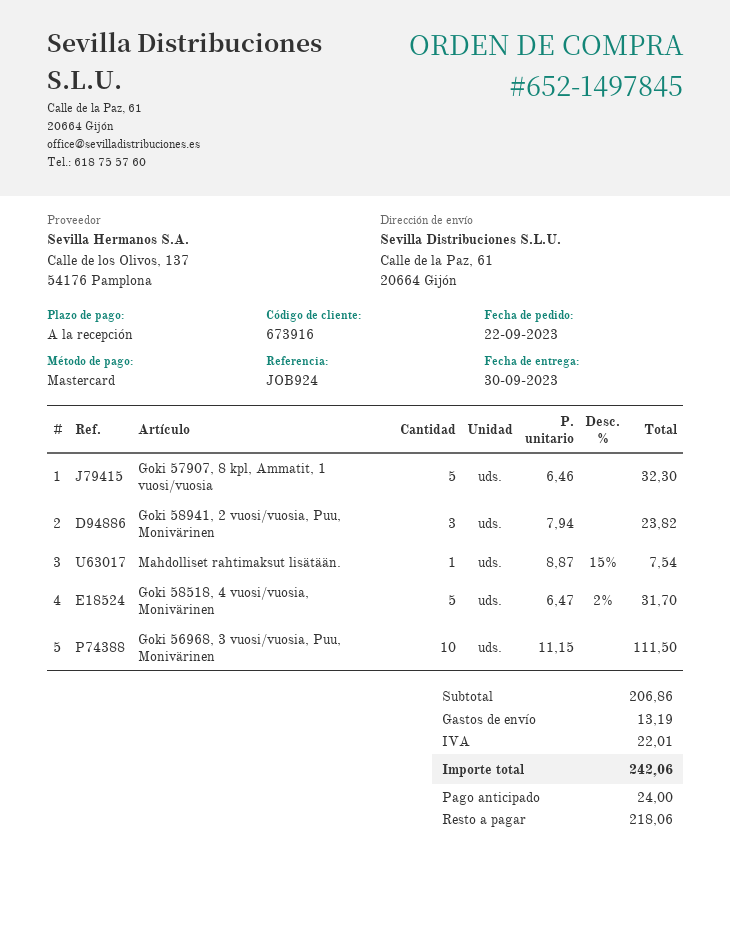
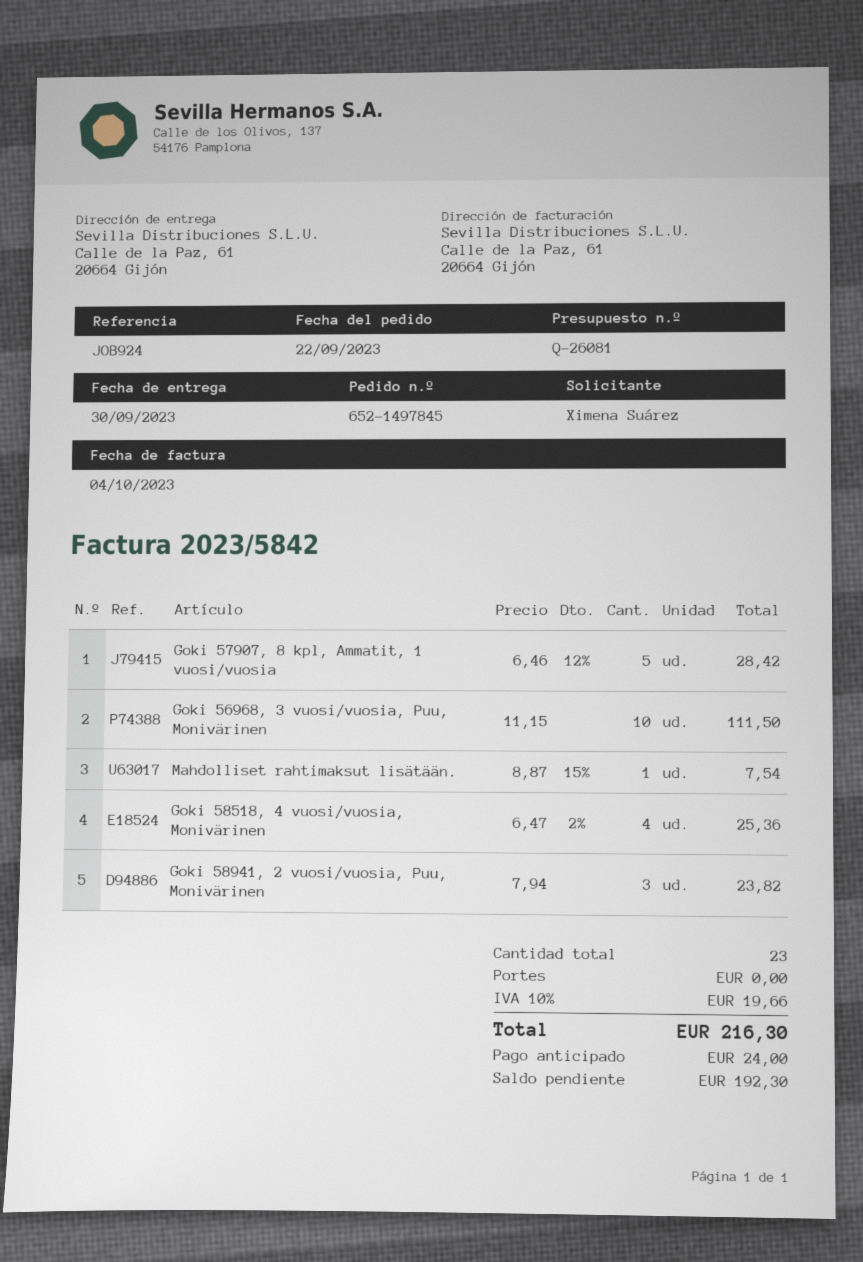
Goki 57907, 8 kpl, Ammatit, 1 vuosi/vuosia: 5 x 6.46 = 32.30 -> 5 x 6.46 - 12% = 28.42
Goki 58518, 4 vuosi/vuosia, Monivärinen: 5 x 6.47 - 2% = 31.70 -> 4 x 6.47 - 2% = 25.36
shipping: 13.19 -> 0.00
tax: 22.01 -> 19.66
total: 242.06 -> 216.30
balance: 218.06 -> 192.30

